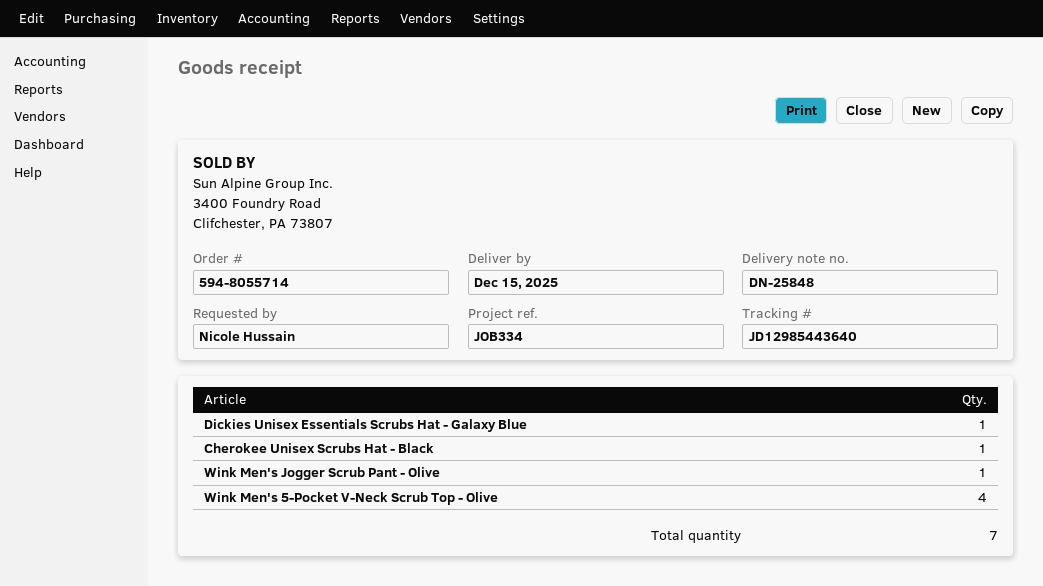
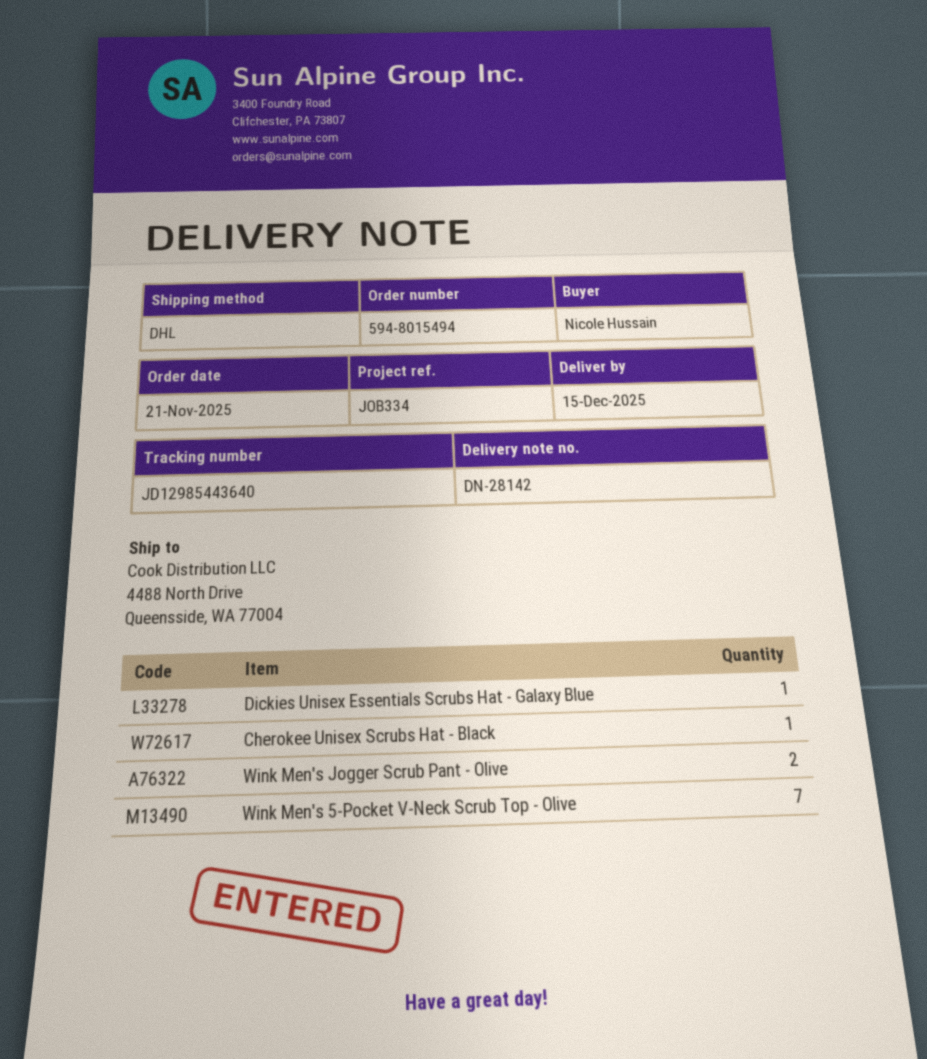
order number: 594-8055714 -> 594-8015494
delivery note number: DN-25848 -> DN-28142
Wink Men's Jogger Scrub Pant - Olive: 1 -> 2
Wink Men's 5-Pocket V-Neck Scrub Top - Olive: 4 -> 7

